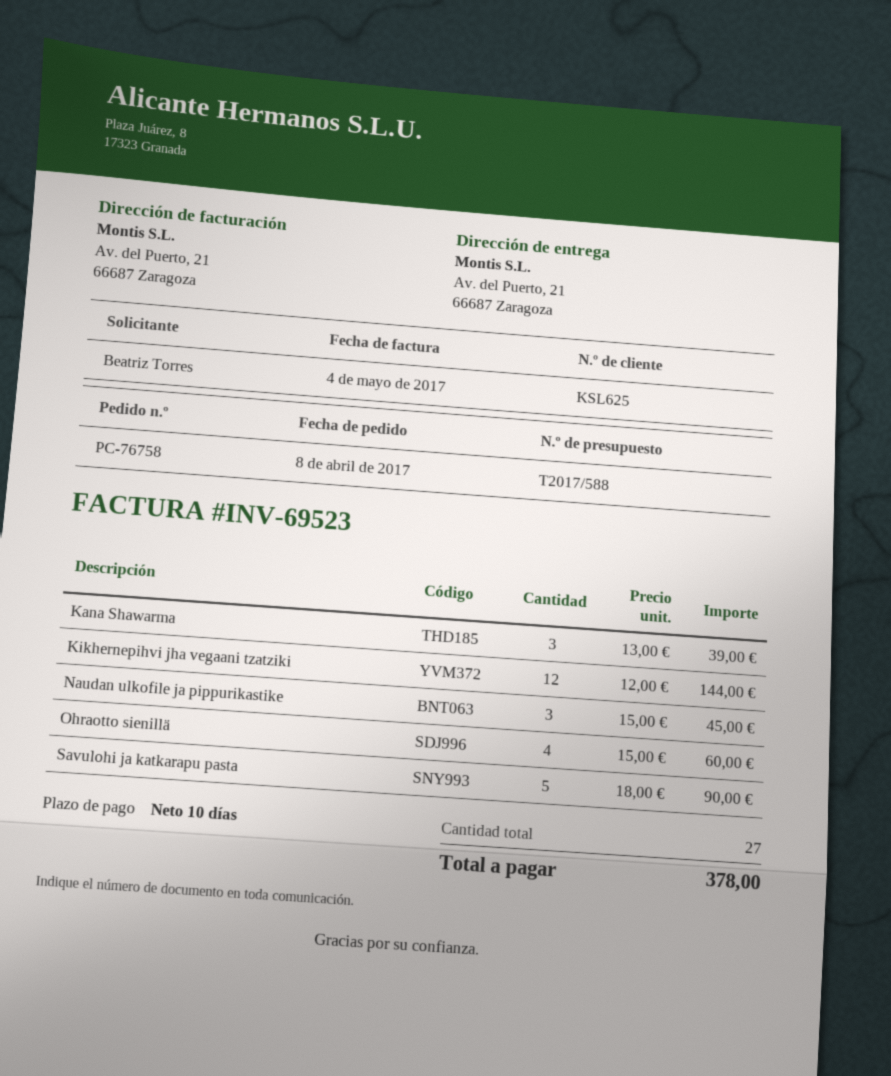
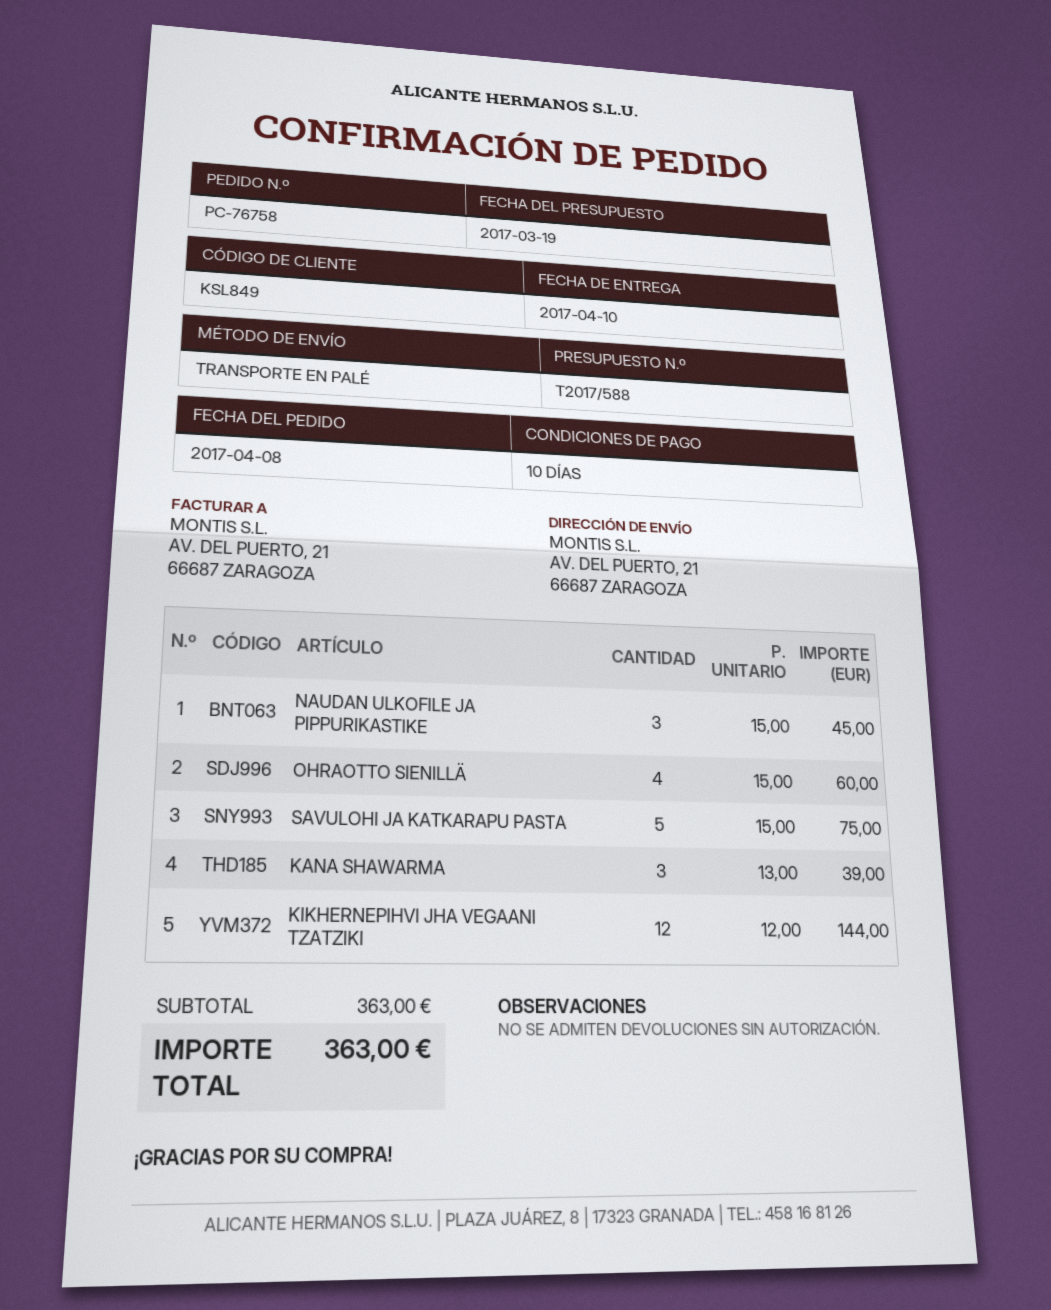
customer number: KSL625 -> KSL849
Savulohi ja katkarapu pasta: 5 x 18.00 = 90.00 -> 5 x 15.00 = 75.00
total: 378.00 -> 363.00

